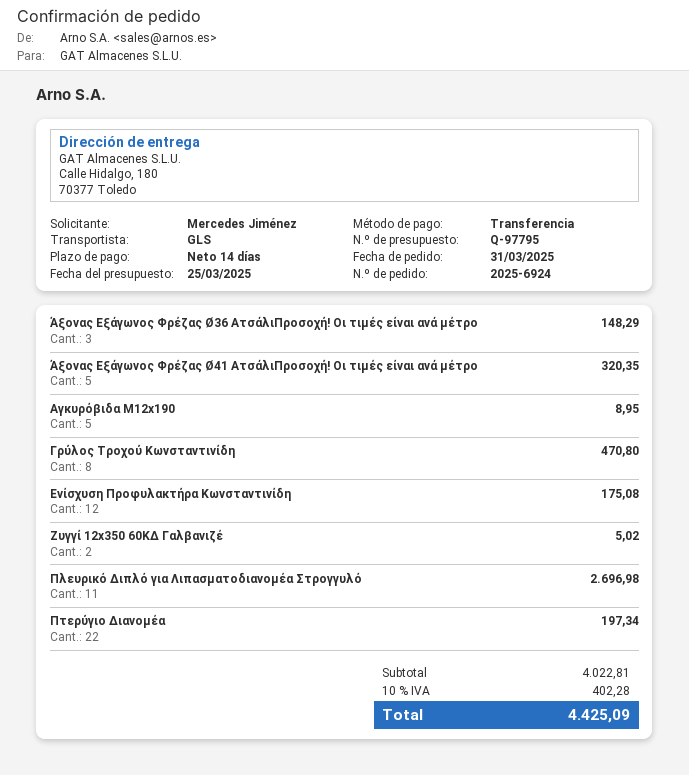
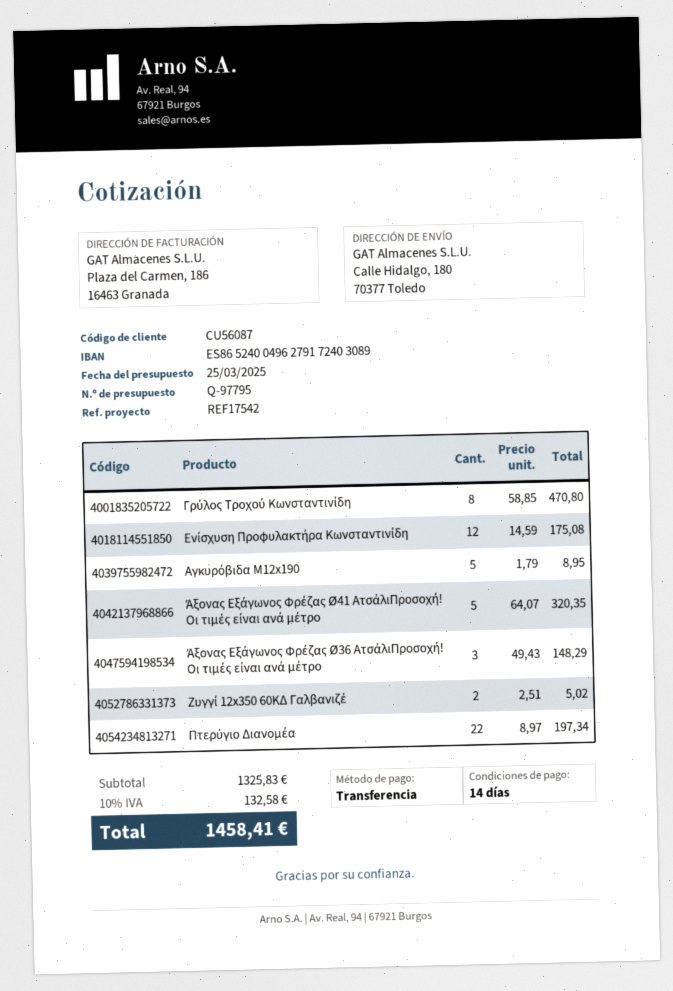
Πλευρικό Διπλό για Λιπασματοδιανομέα Στρογγυλό: 11 for 2696.98 -> none
subtotal: 4022.81 -> 1325.83
tax: 10% = 402.28 -> 10% = 132.58
total: 4425.09 -> 1458.41

